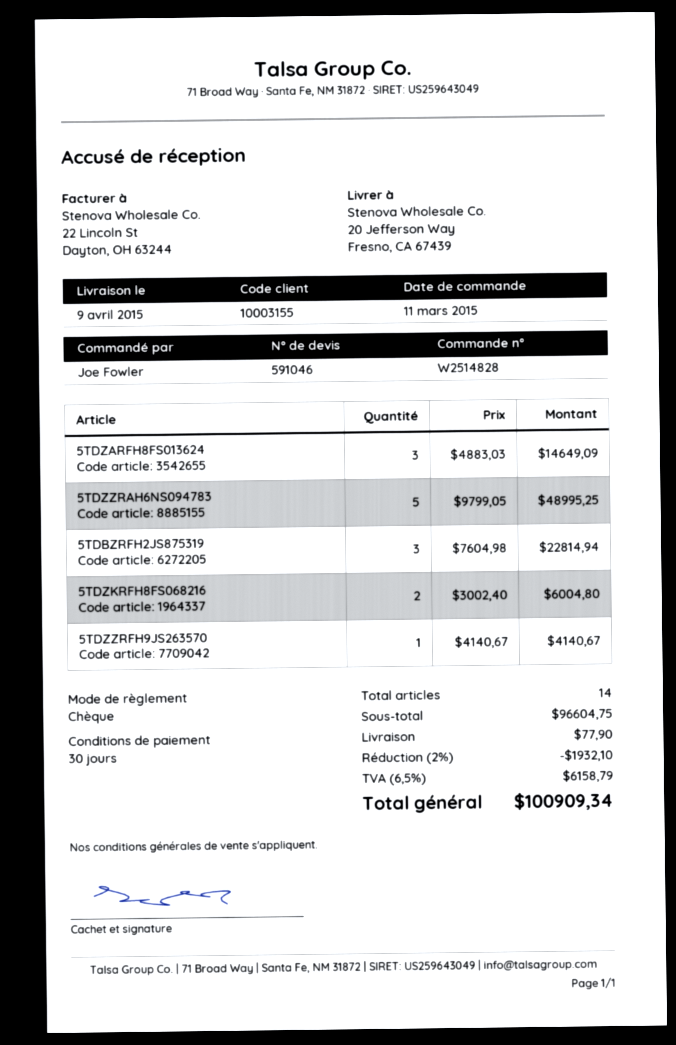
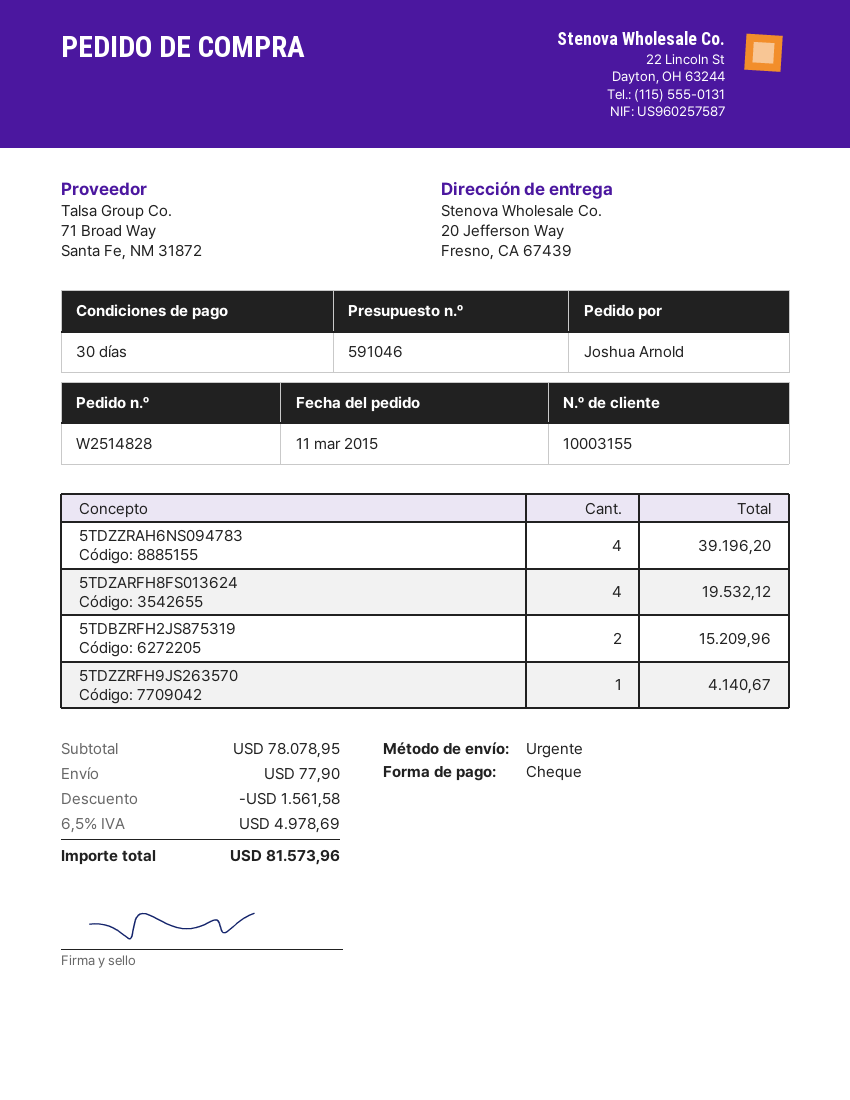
ordered by: Joe Fowler -> Joshua Arnold
5TDZARFH8FS013624: 3 for 14649.09 -> 4 for 19532.12
5TDZZRAH6NS094783: 5 for 48995.25 -> 4 for 39196.20
5TDBZRFH2JS875319: 3 for 22814.94 -> 2 for 15209.96
5TDZKRFH8FS068216: 2 for 6004.80 -> none
subtotal: 96604.75 -> 78078.95
discount: 1932.10 -> 1561.58
tax: 6.5% = 6158.79 -> 6.5% = 4978.69
total: 100909.34 -> 81573.96

